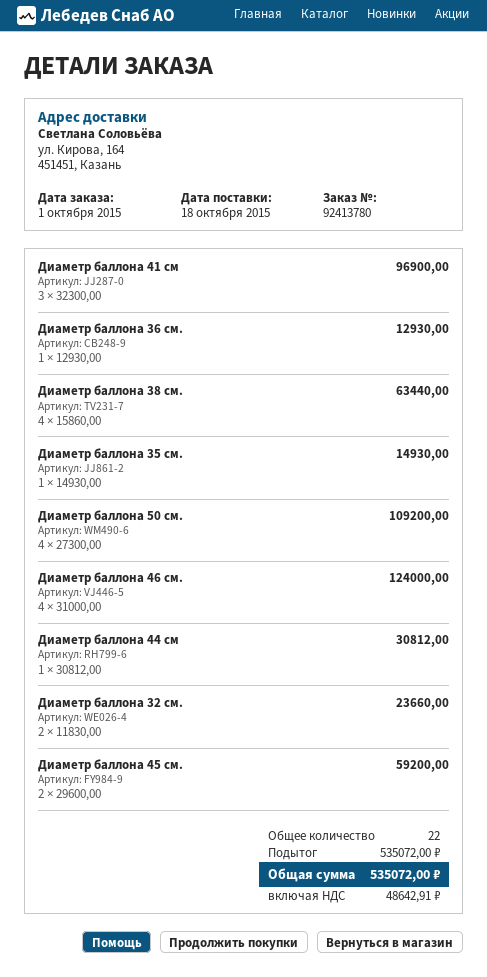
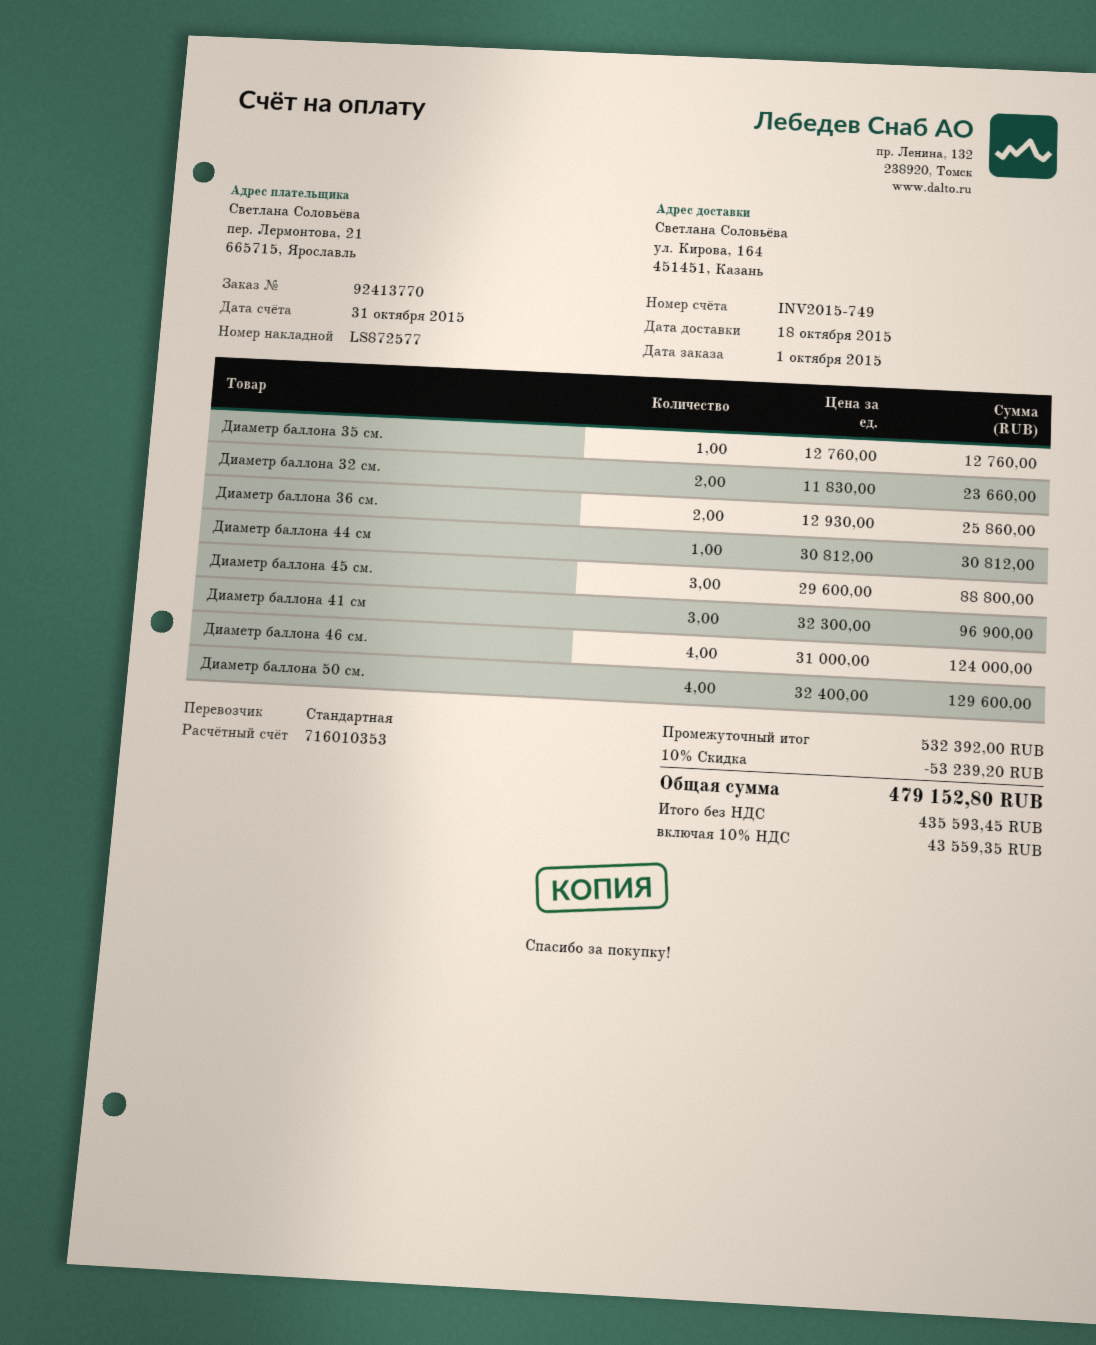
order number: 92413780 -> 92413770
Диаметр баллона 36 см.: 1 x 12930.00 = 12930.00 -> 2 x 12930.00 = 25860.00
Диаметр баллона 38 см.: 4 x 15860.00 = 63440.00 -> none
Диаметр баллона 35 см.: 1 x 14930.00 = 14930.00 -> 1 x 12760.00 = 12760.00
Диаметр баллона 50 см.: 4 x 27300.00 = 109200.00 -> 4 x 32400.00 = 129600.00
Диаметр баллона 45 см.: 2 x 29600.00 = 59200.00 -> 3 x 29600.00 = 88800.00
subtotal: 535072.00 -> 532392.00
discount: none -> 10% = 53239.20
tax: 48642.91 -> 43559.35
total: 535072.00 -> 479152.80

